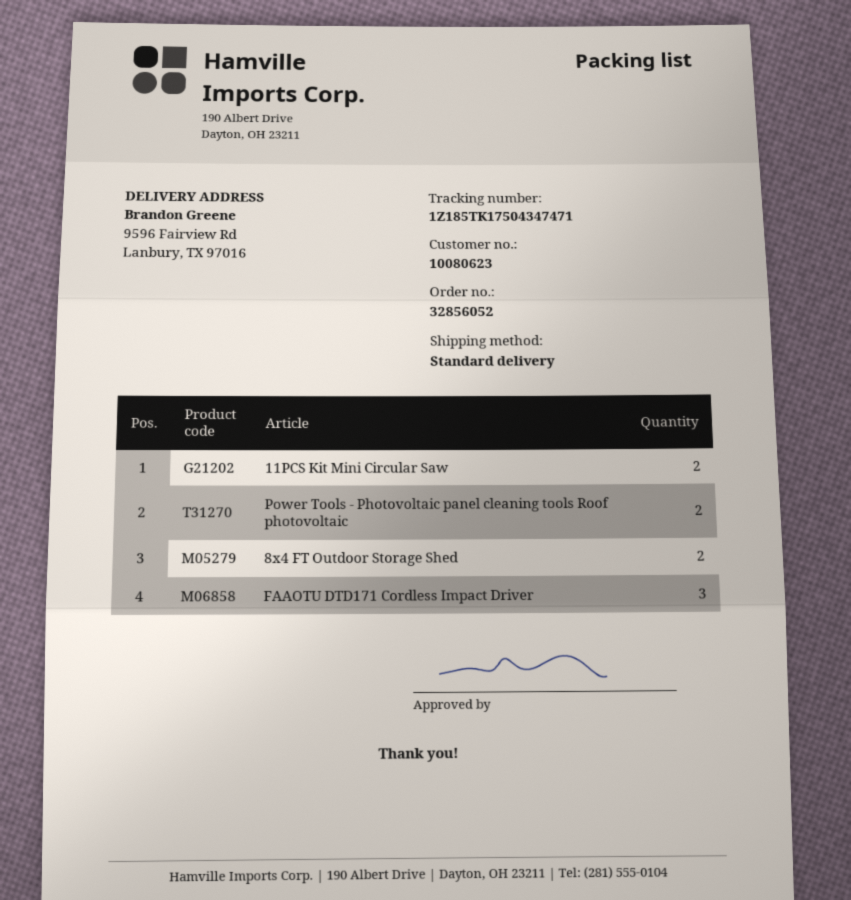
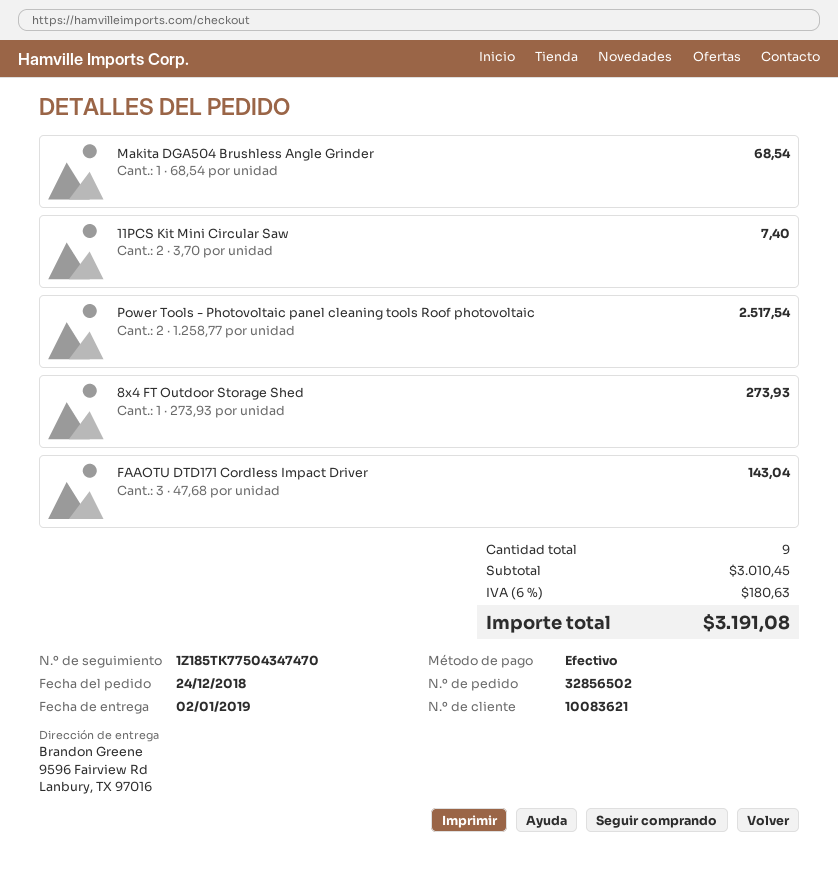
order number: 32856052 -> 32856502
customer number: 10080623 -> 10083621
tracking number: 1Z185TK17504347471 -> 1Z185TK77504347470
8x4 FT Outdoor Storage Shed: 2 -> 1
Makita DGA504 Brushless Angle Grinder: none -> 1

